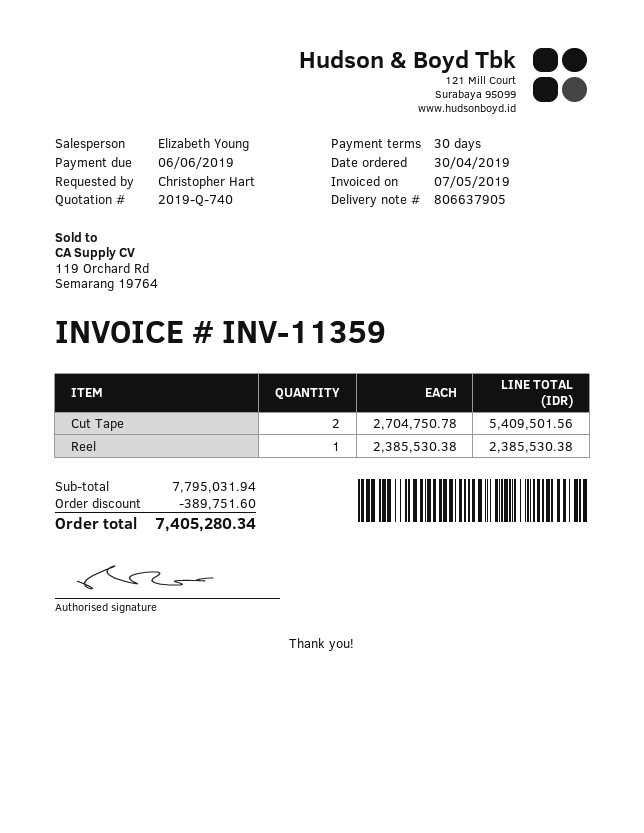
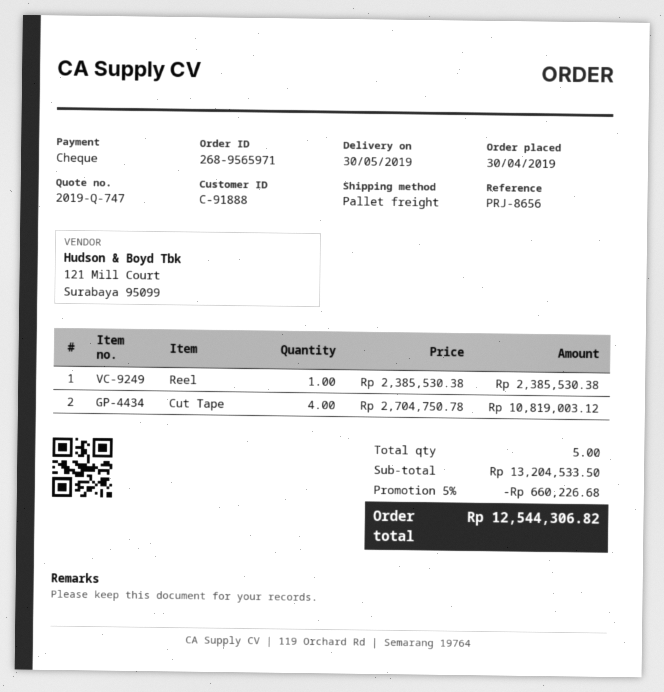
quote number: 2019-Q-740 -> 2019-Q-747
Cut Tape: 2 x 2704750.78 = 5409501.56 -> 4 x 2704750.78 = 10819003.12
subtotal: 7795031.94 -> 13204533.50
discount: 389751.60 -> 660226.68
total: 7405280.34 -> 12544306.82

